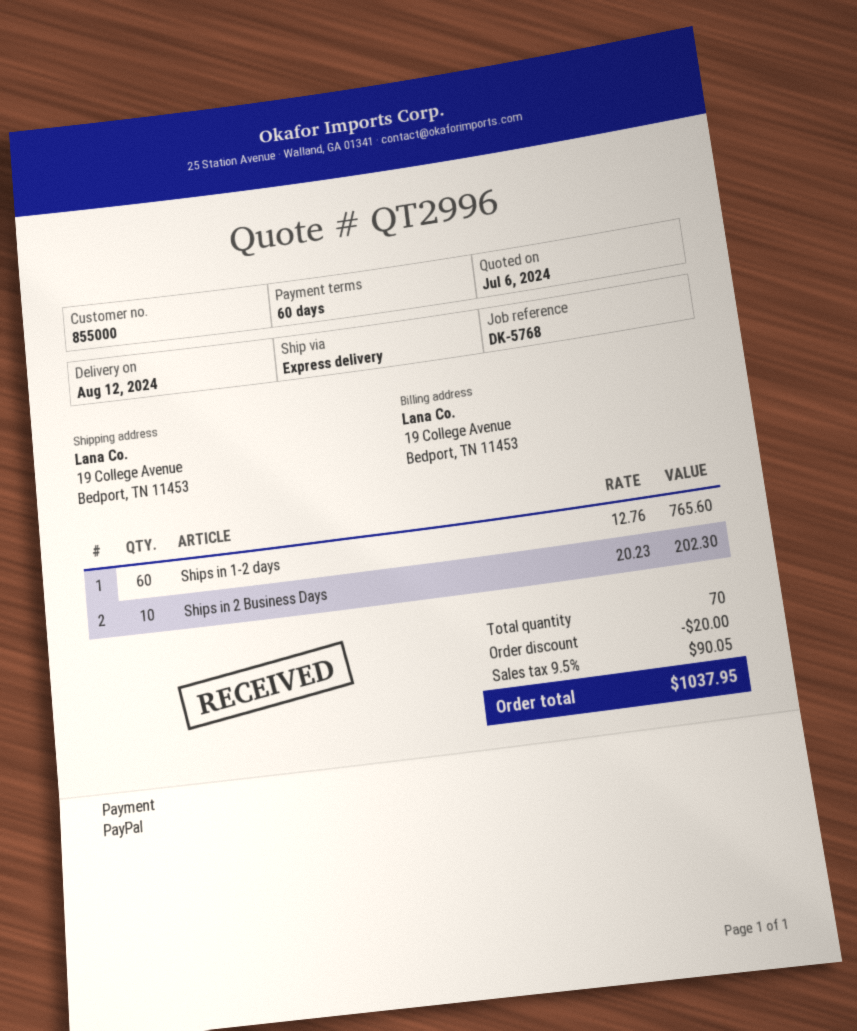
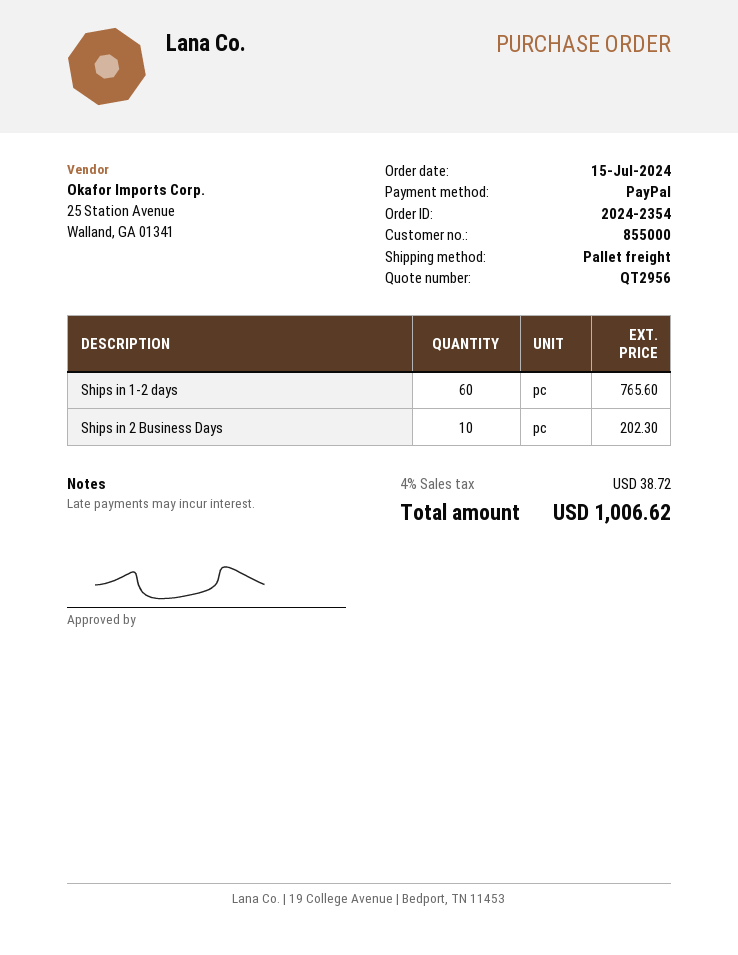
quote number: QT2996 -> QT2956
shipping method: express -> pallet freight
discount: 20.00 -> none
tax: 9.5% = 90.05 -> 4% = 38.72
total: 1037.95 -> 1006.62

